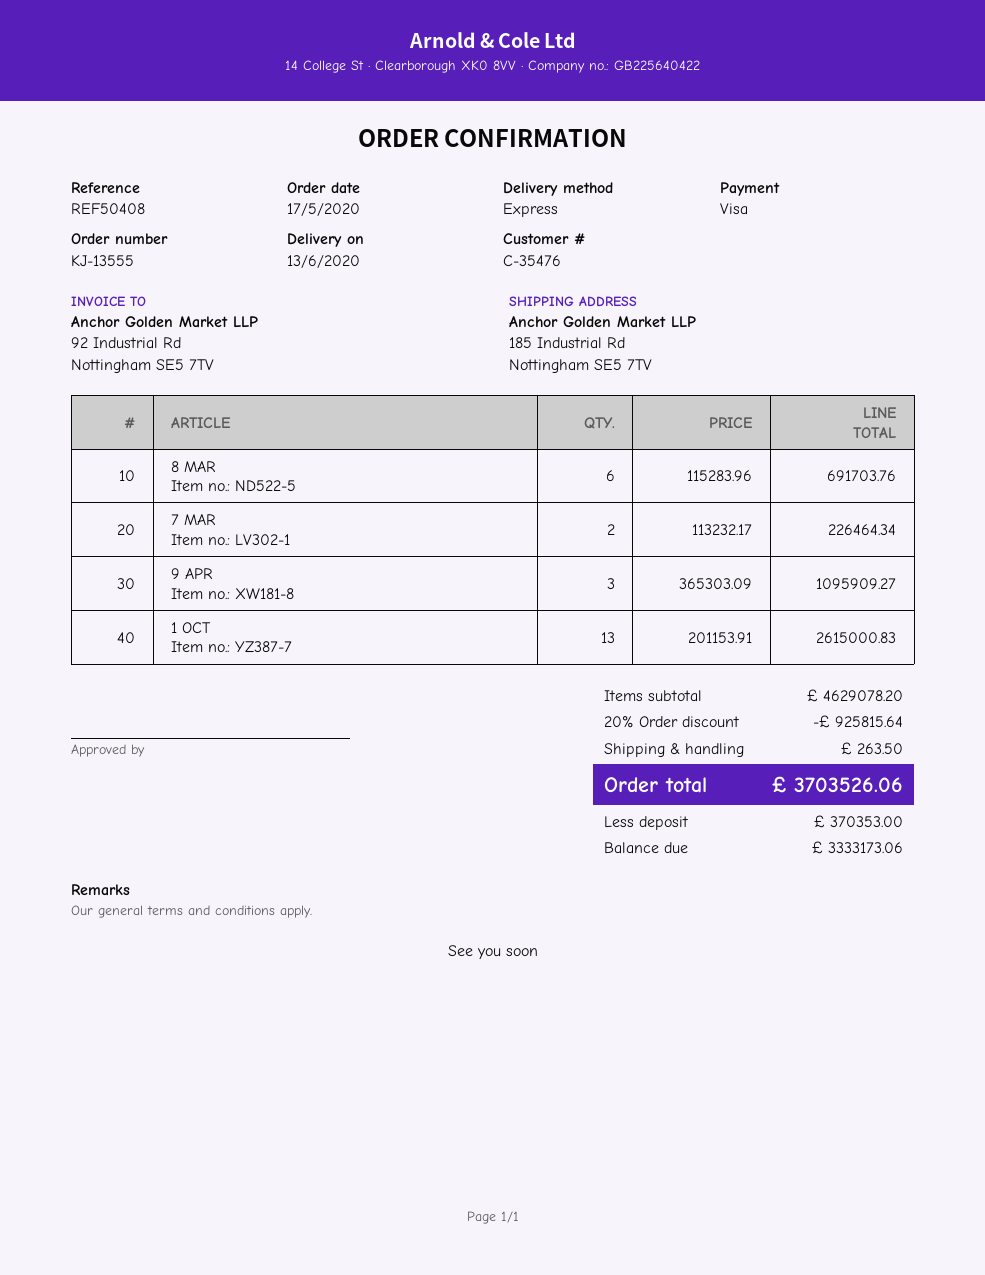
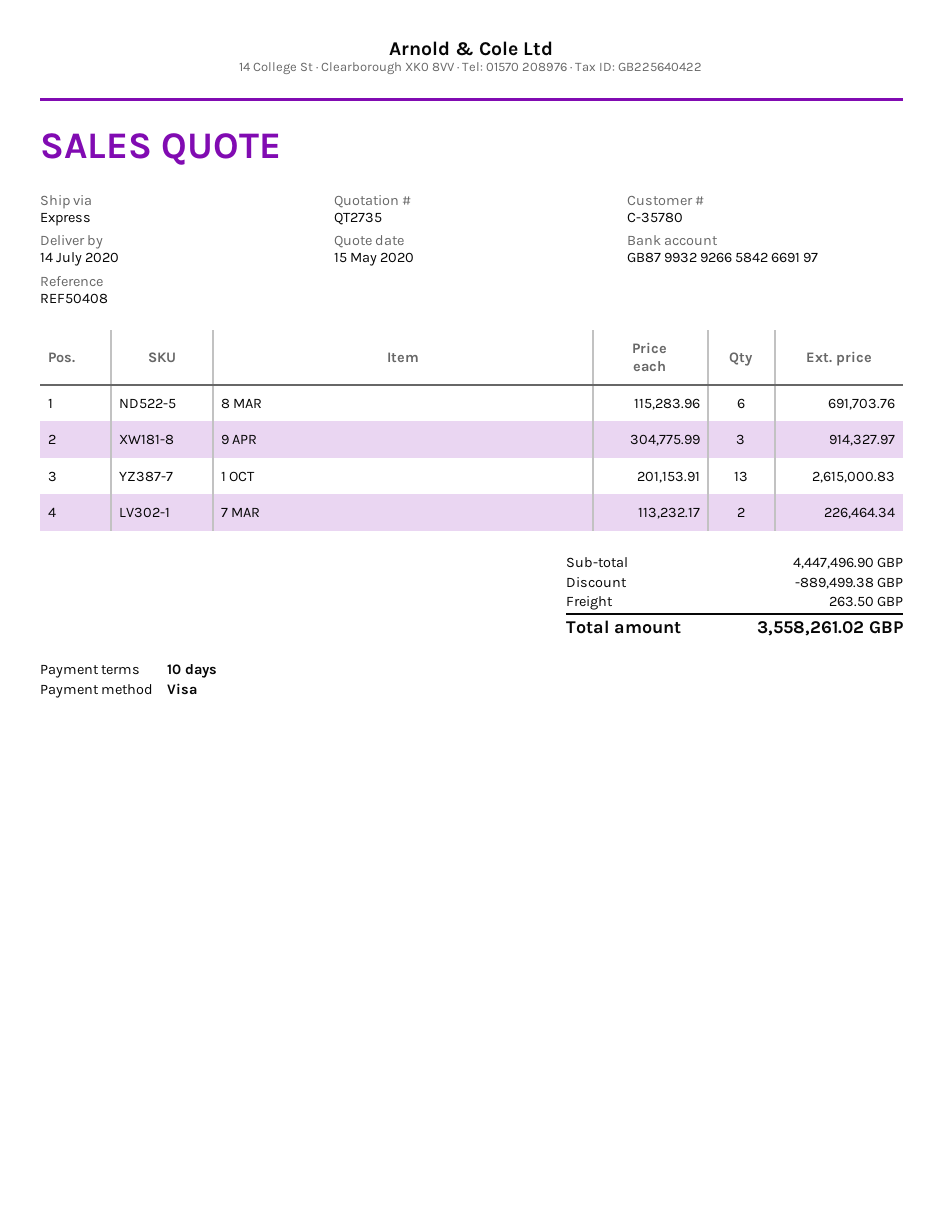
delivery date: 2020-06-13 -> 2020-07-14
customer number: C-35476 -> C-35780
9 APR: 3 x 365303.09 = 1095909.27 -> 3 x 304775.99 = 914327.97
subtotal: 4629078.20 -> 4447496.90
discount: 925815.64 -> 889499.38
total: 3703526.06 -> 3558261.02

